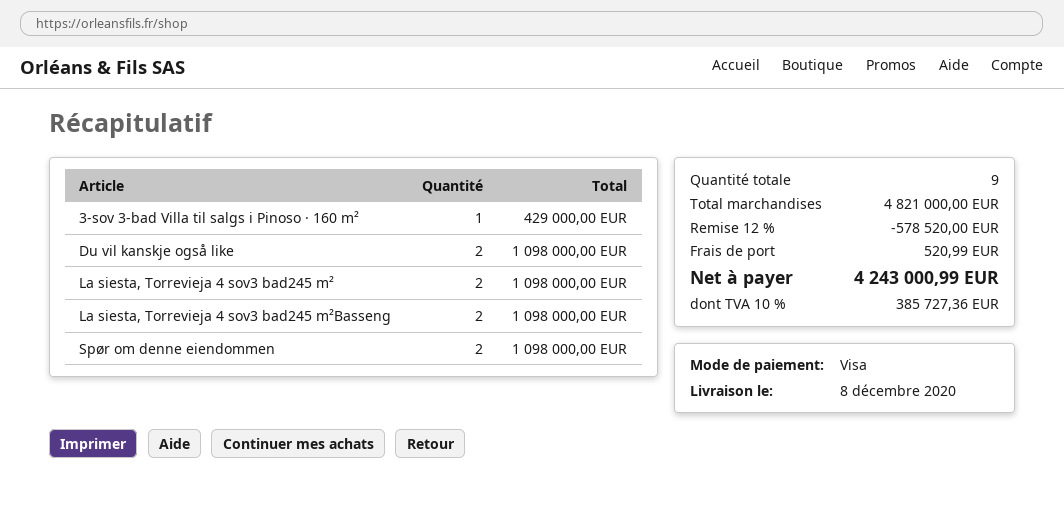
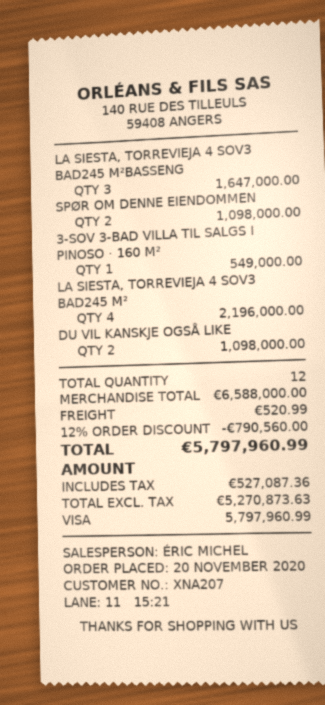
3-sov 3-bad Villa til salgs i Pinoso · 160 m²: 1 for 429000.00 -> 1 for 549000.00
La siesta, Torrevieja 4 sov3 bad245 m²: 2 for 1098000.00 -> 4 for 2196000.00
La siesta, Torrevieja 4 sov3 bad245 m²Basseng: 2 for 1098000.00 -> 3 for 1647000.00
total quantity: 9 -> 12
subtotal: 4821000.00 -> 6588000.00
discount: 12% = 578520.00 -> 12% = 790560.00
tax: 385727.36 -> 527087.36
total: 4243000.99 -> 5797960.99

